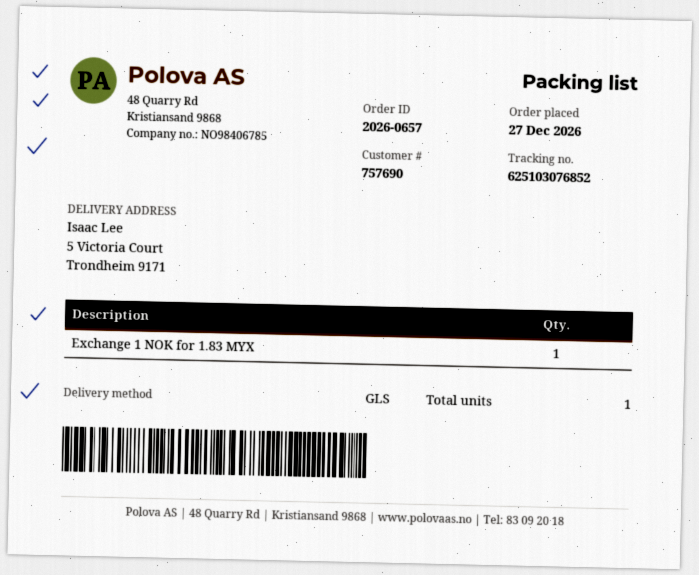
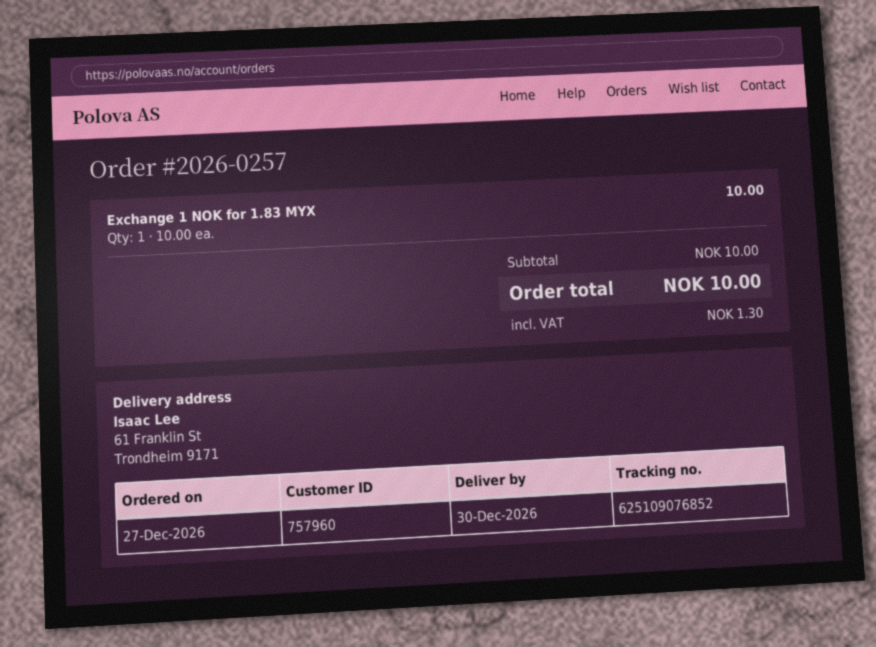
order number: 2026-0657 -> 2026-0257
customer number: 757690 -> 757960
tracking number: 625103076852 -> 625109076852
ship to: 5 Victoria Court, Trondheim 9171 -> 61 Franklin St, Trondheim 9171

